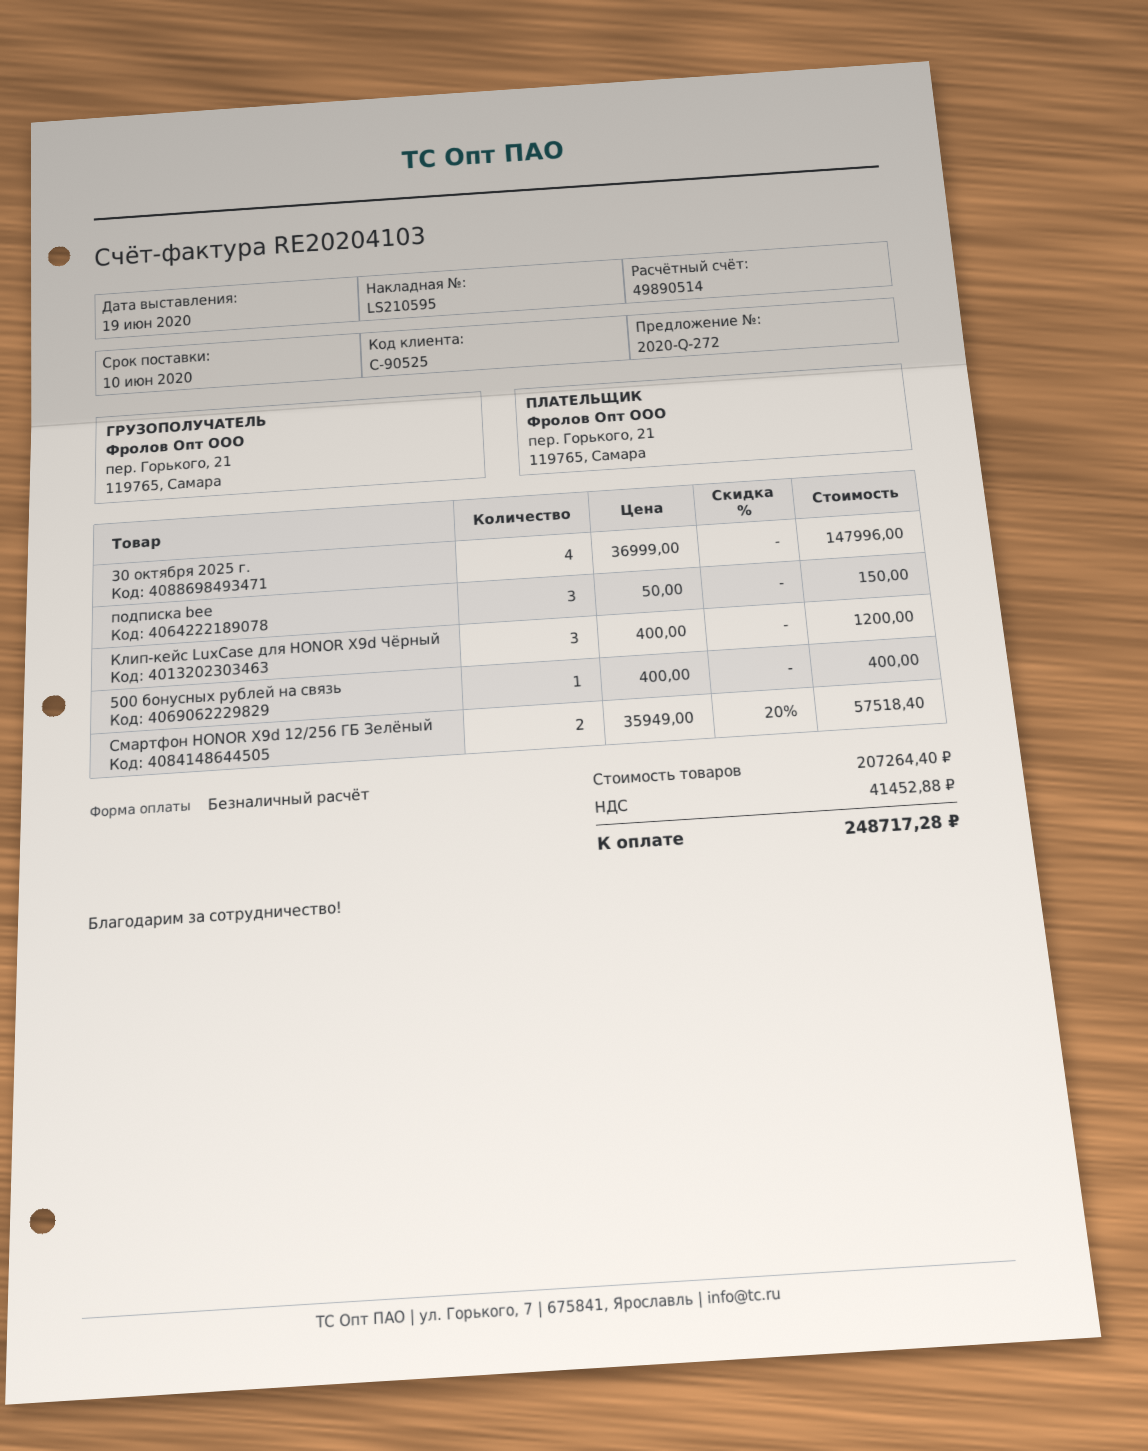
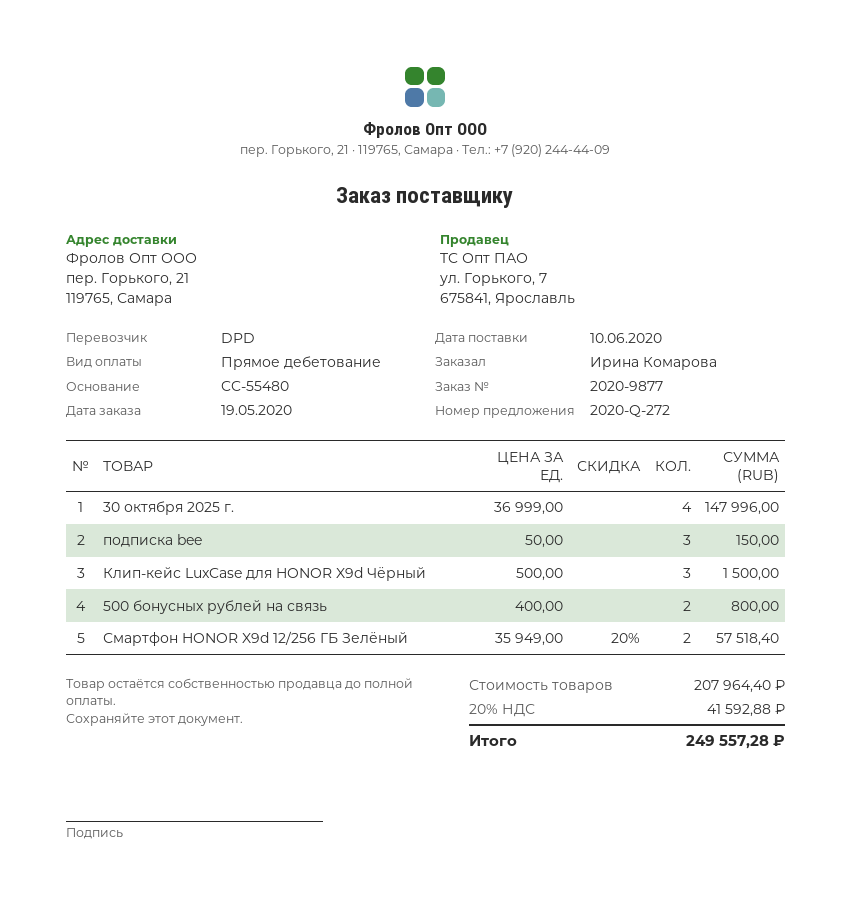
payment method: bank transfer -> direct debit
Клип-кейс LuxCase для HONOR X9d Чёрный: 3 x 400.00 = 1200.00 -> 3 x 500.00 = 1500.00
500 бонусных рублей на связь: 1 x 400.00 = 400.00 -> 2 x 400.00 = 800.00
subtotal: 207264.40 -> 207964.40
tax: 41452.88 -> 41592.88
total: 248717.28 -> 249557.28

